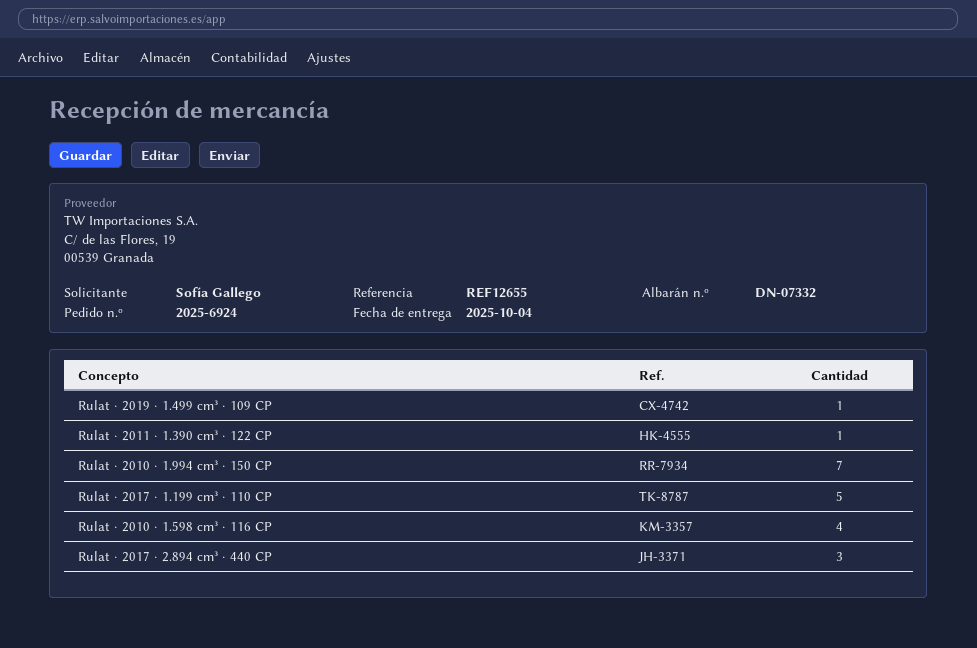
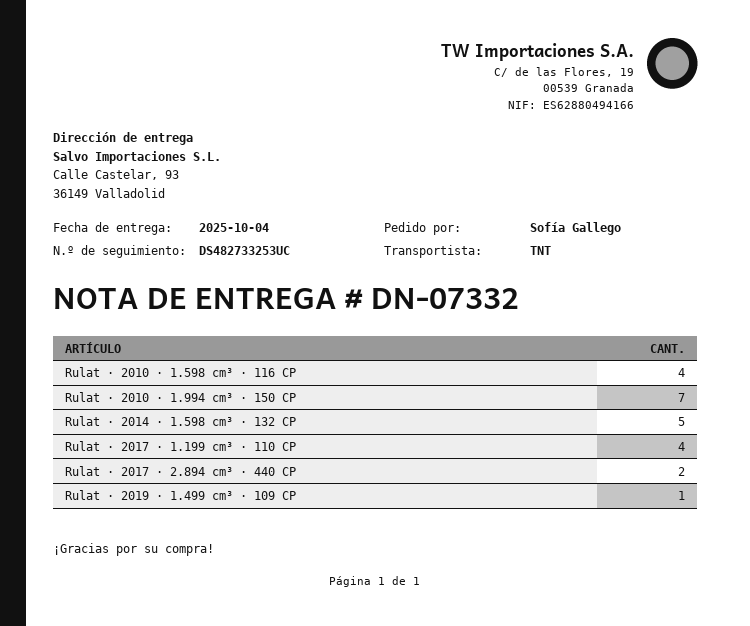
Rulat · 2011 · 1.390 cm³ · 122 CP: 1 -> none
Rulat · 2017 · 1.199 cm³ · 110 CP: 5 -> 4
Rulat · 2017 · 2.894 cm³ · 440 CP: 3 -> 2
Rulat · 2014 · 1.598 cm³ · 132 CP: none -> 5

